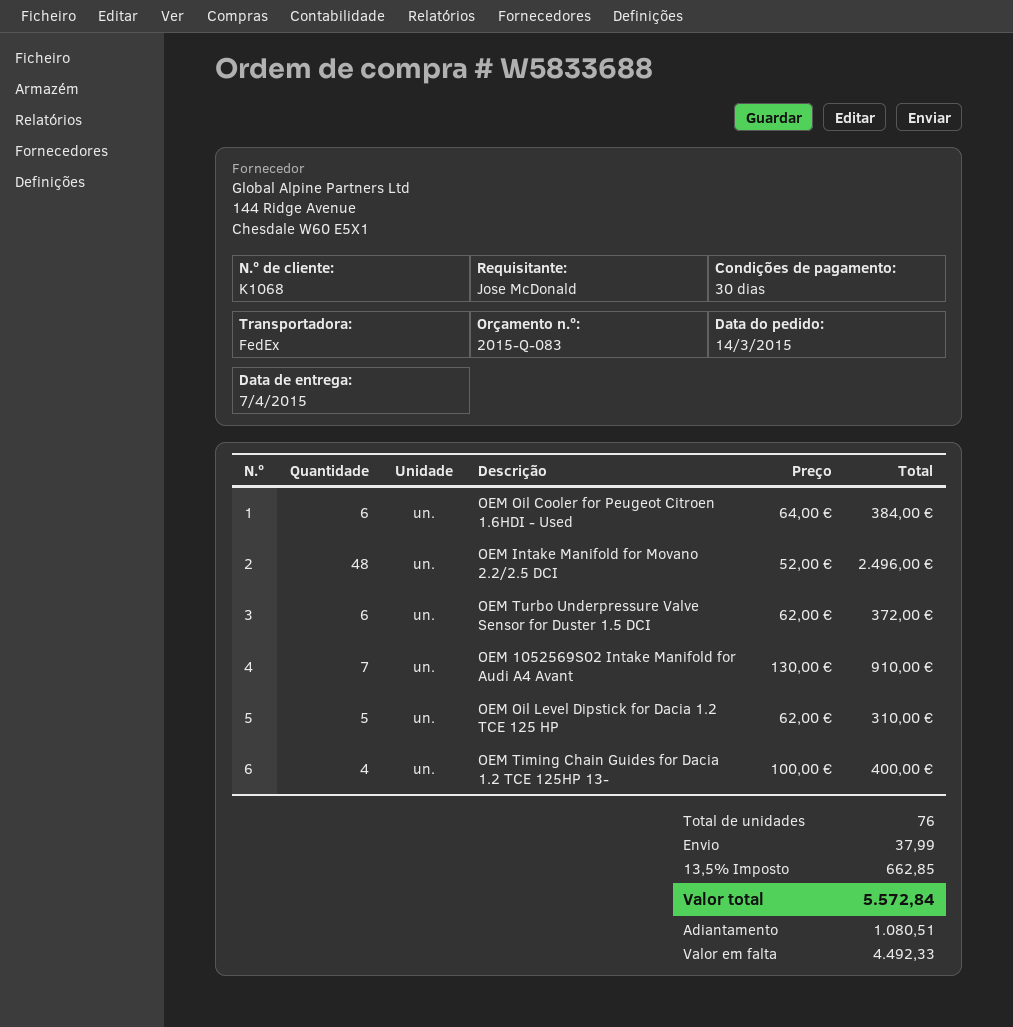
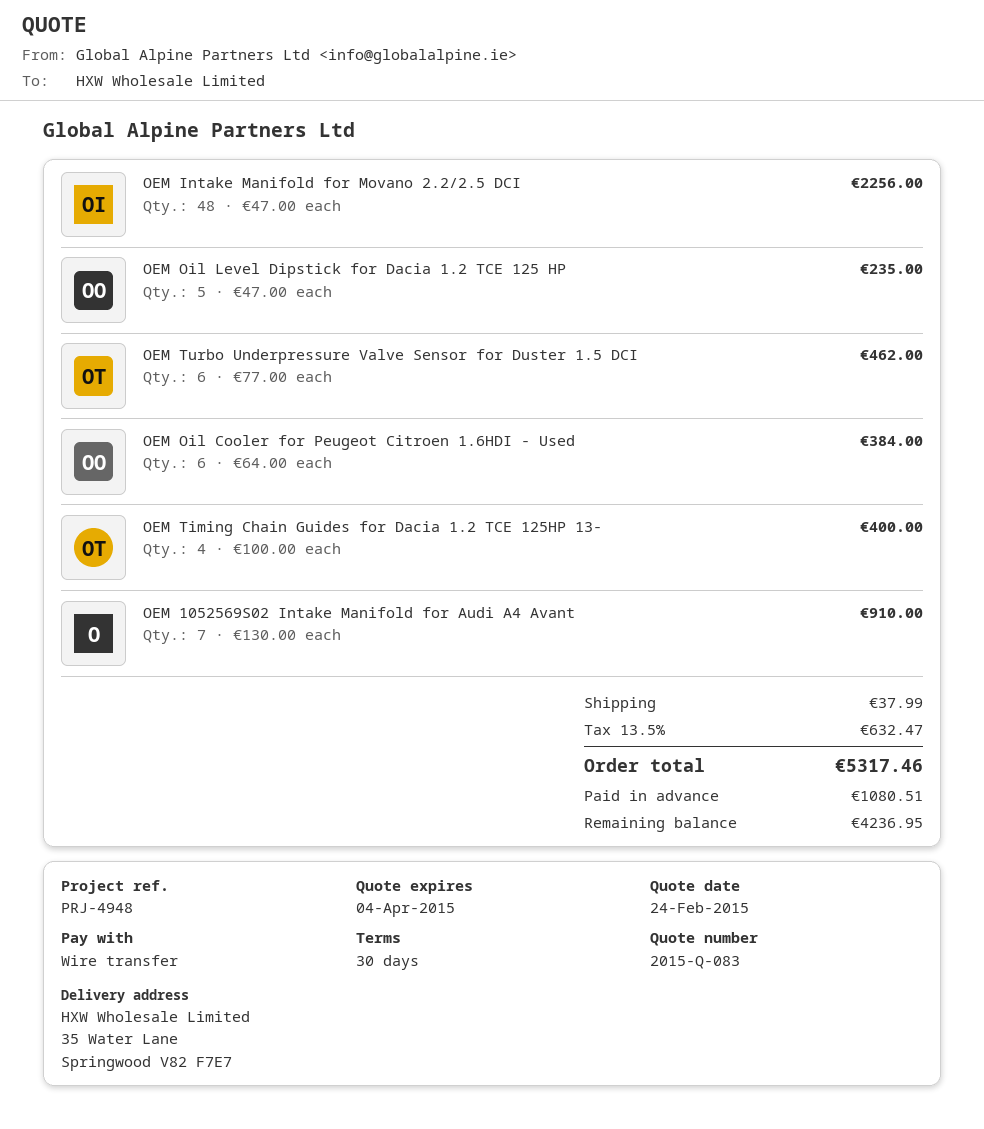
OEM Intake Manifold for Movano 2.2/2.5 DCI: 48 x 52.00 = 2496.00 -> 48 x 47.00 = 2256.00
OEM Turbo Underpressure Valve Sensor for Duster 1.5 DCI: 6 x 62.00 = 372.00 -> 6 x 77.00 = 462.00
OEM Oil Level Dipstick for Dacia 1.2 TCE 125 HP: 5 x 62.00 = 310.00 -> 5 x 47.00 = 235.00
tax: 13.5% = 662.85 -> 13.5% = 632.47
total: 5572.84 -> 5317.46
balance: 4492.33 -> 4236.95

